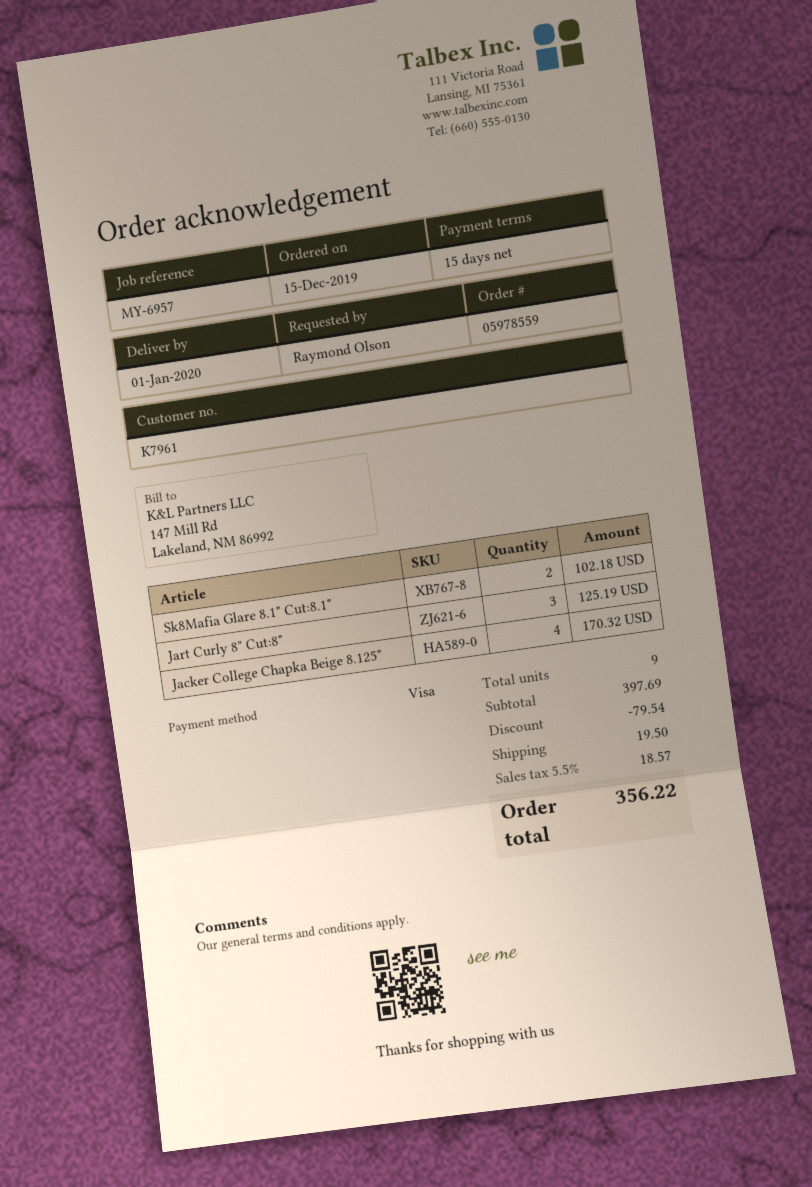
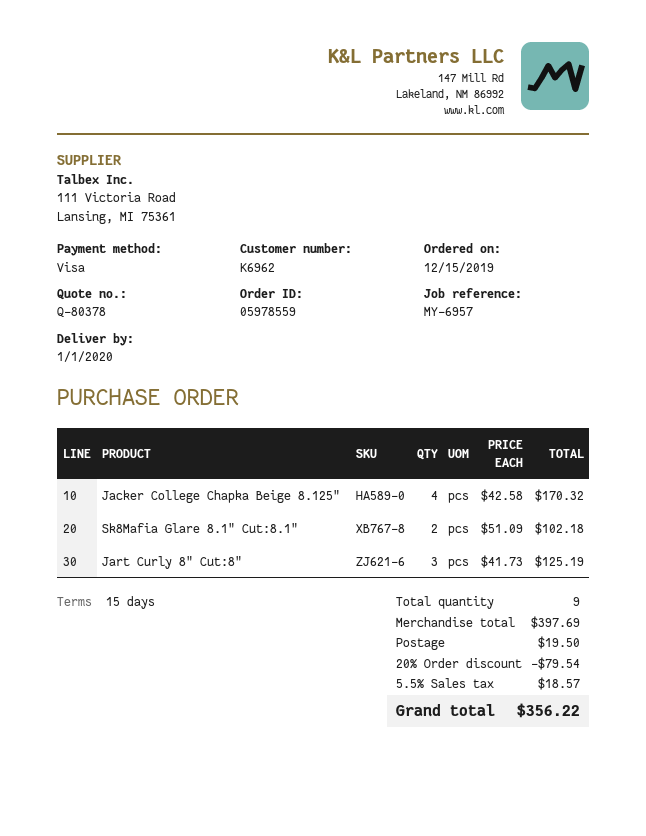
customer number: K7961 -> K6962

